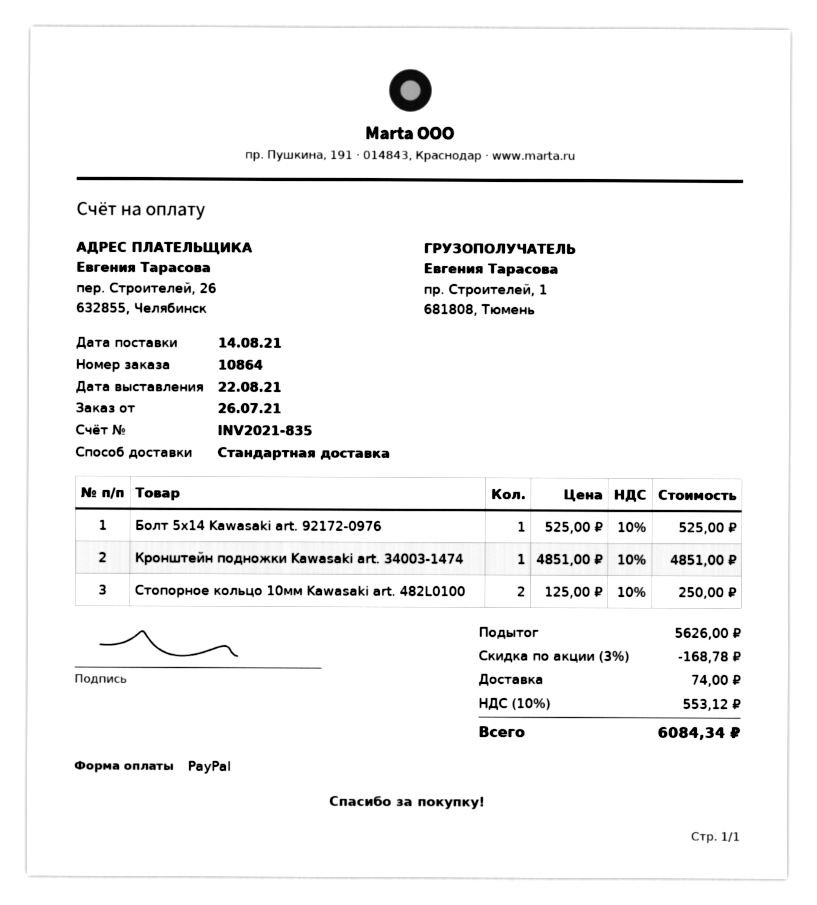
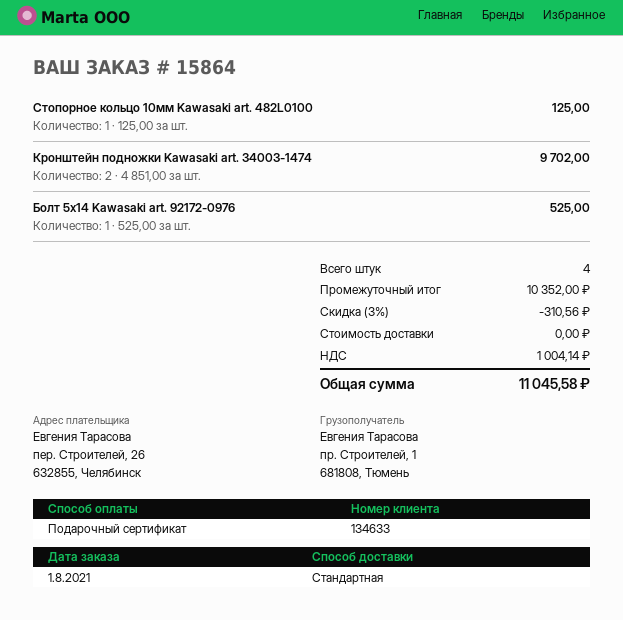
order number: 10864 -> 15864
order date: 2021-07-26 -> 2021-08-01
payment method: PayPal -> gift card
Кронштейн подножки Kawasaki art. 34003-1474: 1 x 4851.00 = 4851.00 -> 2 x 4851.00 = 9702.00
Стопорное кольцо 10мм Kawasaki art. 482L0100: 2 x 125.00 = 250.00 -> 1 x 125.00 = 125.00
subtotal: 5626.00 -> 10352.00
discount: 3% = 168.78 -> 3% = 310.56
shipping: 74.00 -> 0.00
tax: 553.12 -> 1004.14
total: 6084.34 -> 11045.58

